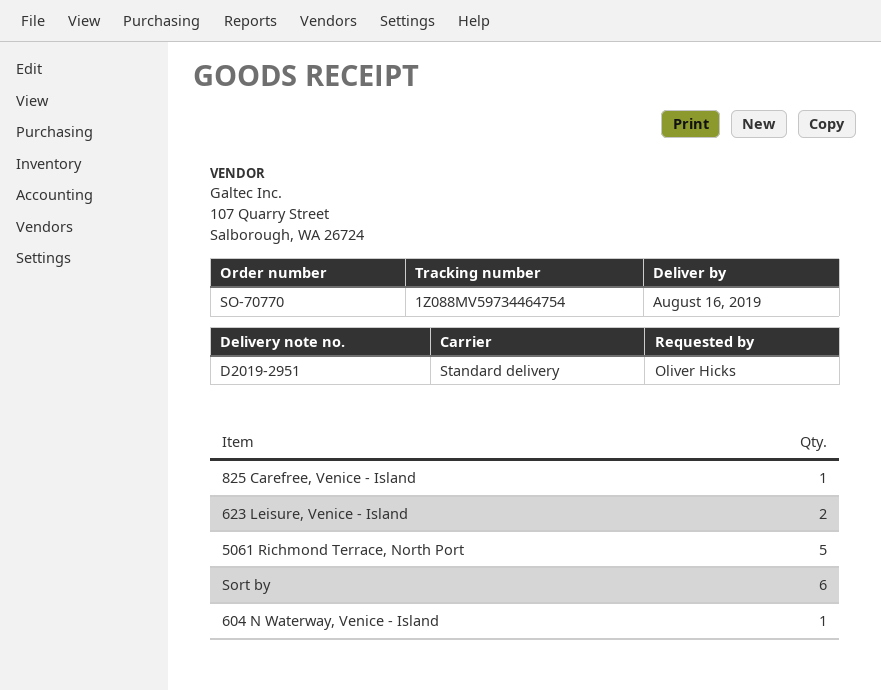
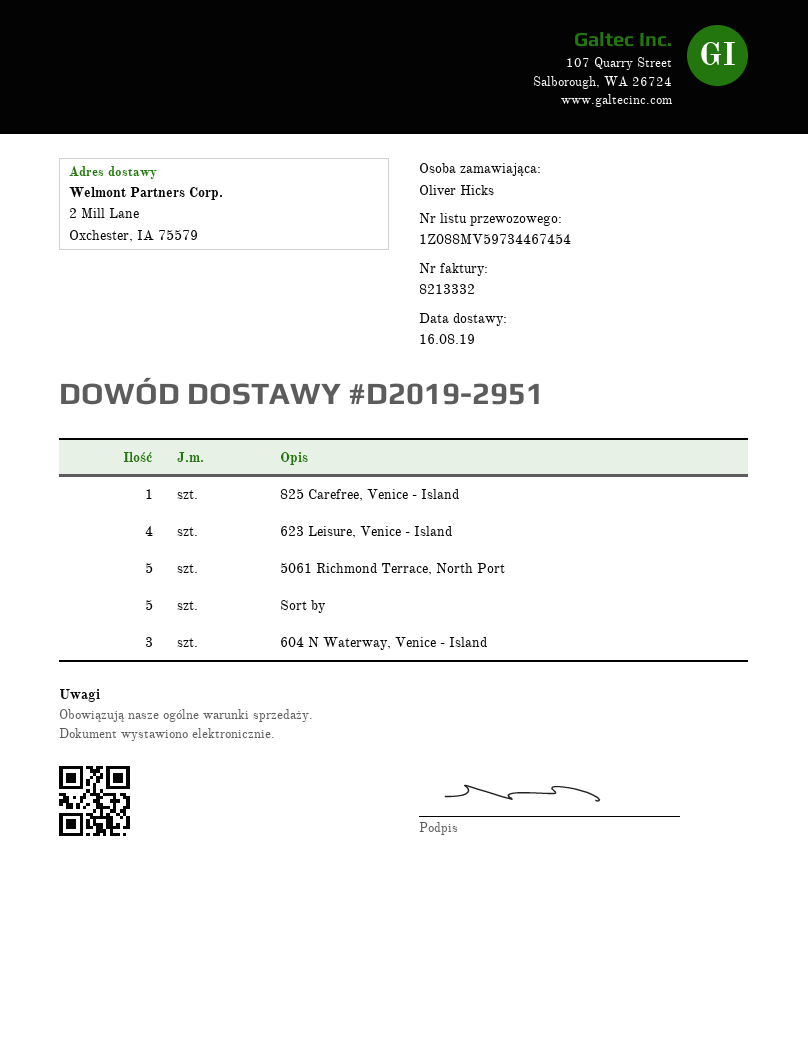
tracking number: 1Z088MV59734464754 -> 1Z088MV59734467454
623 Leisure, Venice - Island: 2 -> 4
Sort by: 6 -> 5
604 N Waterway, Venice - Island: 1 -> 3

